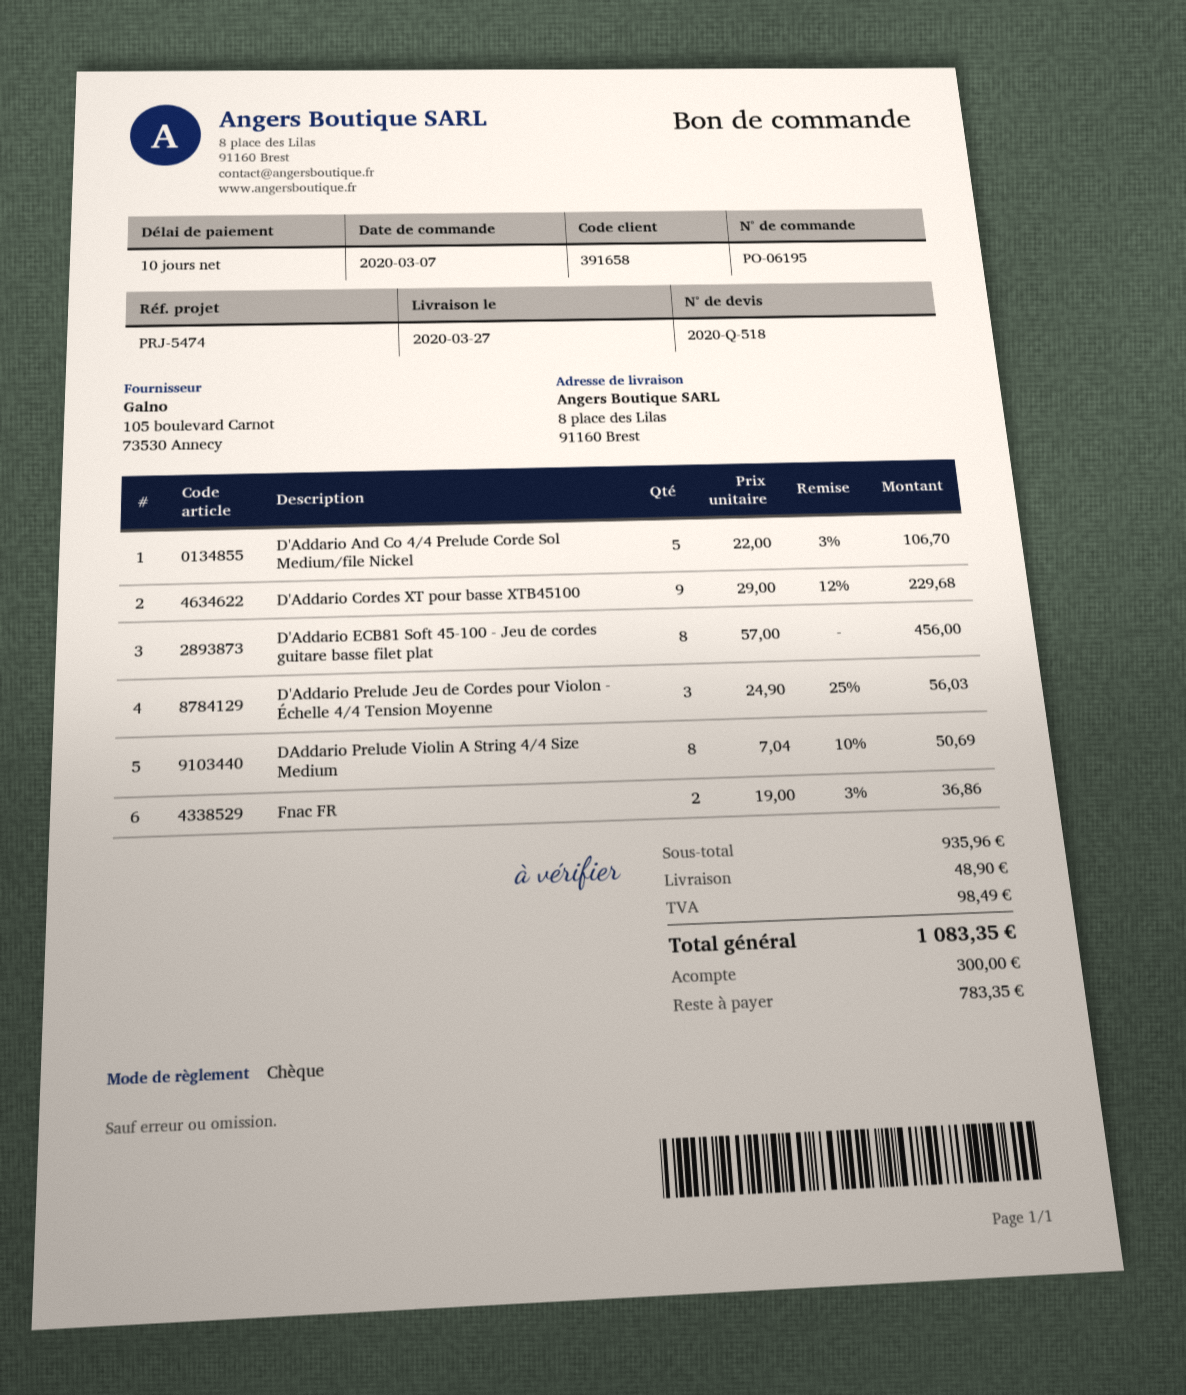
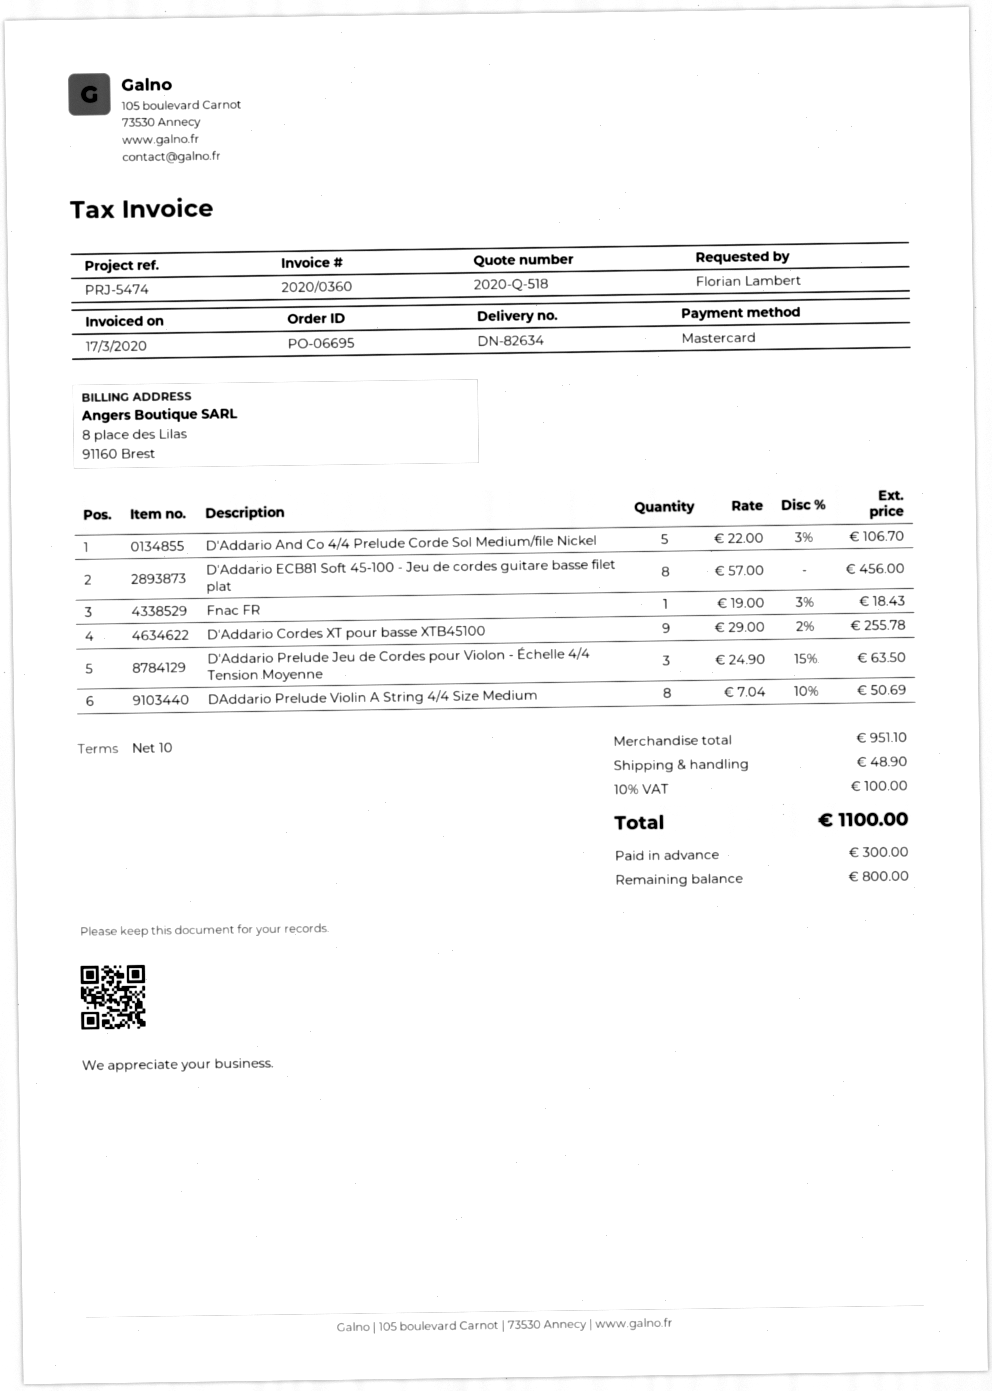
order number: PO-06195 -> PO-06695
payment method: cheque -> Mastercard
D'Addario Cordes XT pour basse XTB45100: 9 x 29.00 - 12% = 229.68 -> 9 x 29.00 - 2% = 255.78
D'Addario Prelude Jeu de Cordes pour Violon - Échelle 4/4 Tension Moyenne: 3 x 24.90 - 25% = 56.03 -> 3 x 24.90 - 15% = 63.50
Fnac FR: 2 x 19.00 - 3% = 36.86 -> 1 x 19.00 - 3% = 18.43
subtotal: 935.96 -> 951.10
tax: 98.49 -> 100.00
total: 1083.35 -> 1100.00
balance: 783.35 -> 800.00

